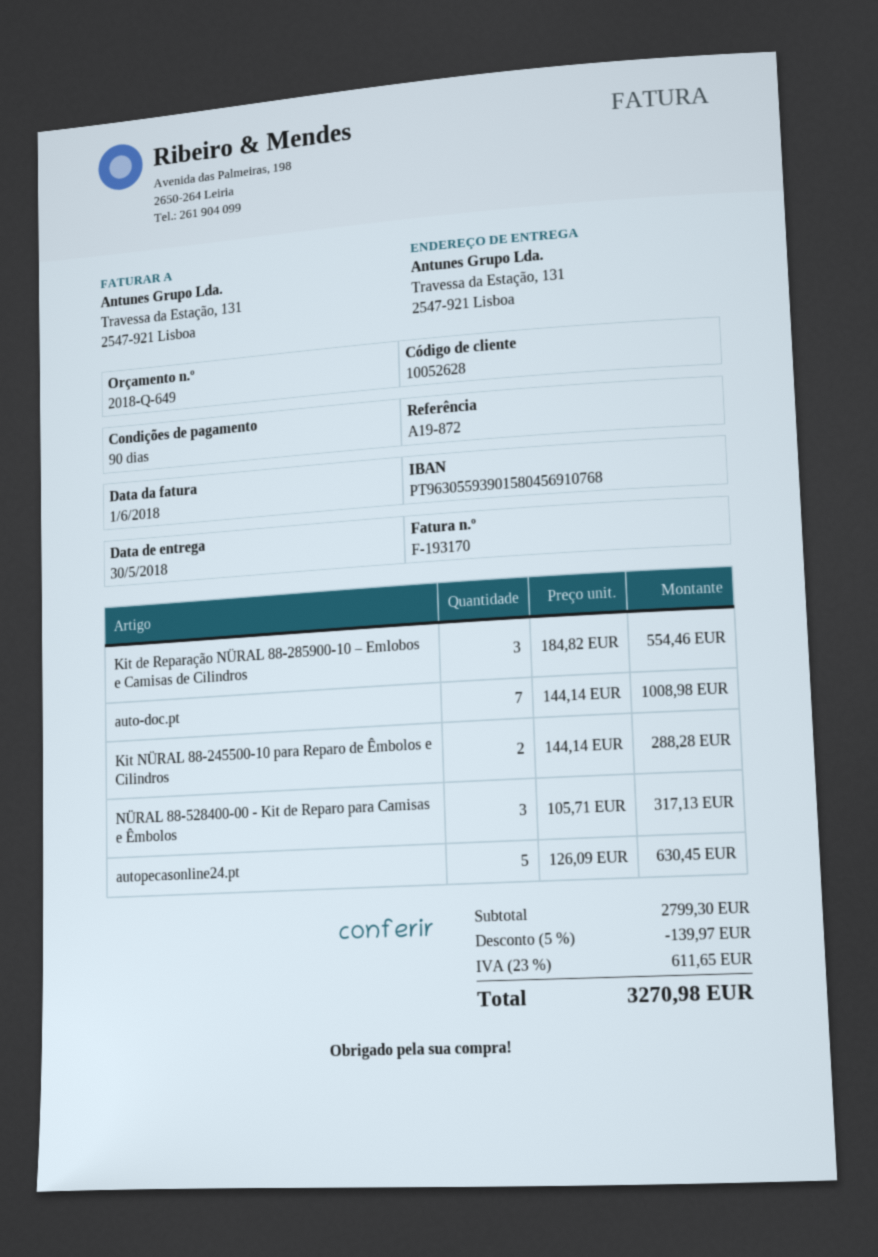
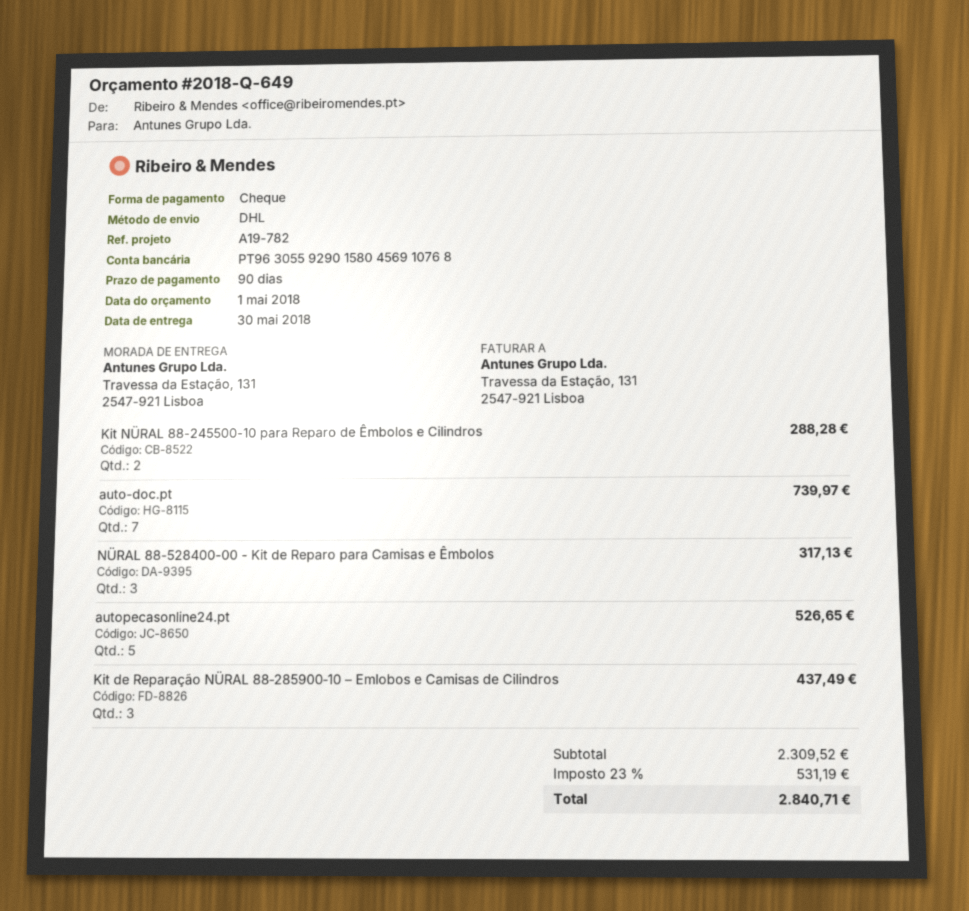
reference: A19-872 -> A19-782
bank account: PT96305593901580456910768 -> PT96305592901580456910768
Kit de Reparação NÜRAL 88‑285900‑10 – Emlobos e Camisas de Cilindros: 3 for 554.46 -> 3 for 437.49
auto-doc.pt: 7 for 1008.98 -> 7 for 739.97
autopecasonline24.pt: 5 for 630.45 -> 5 for 526.65
subtotal: 2799.30 -> 2309.52
discount: 5% = 139.97 -> none
tax: 23% = 611.65 -> 23% = 531.19
total: 3270.98 -> 2840.71

